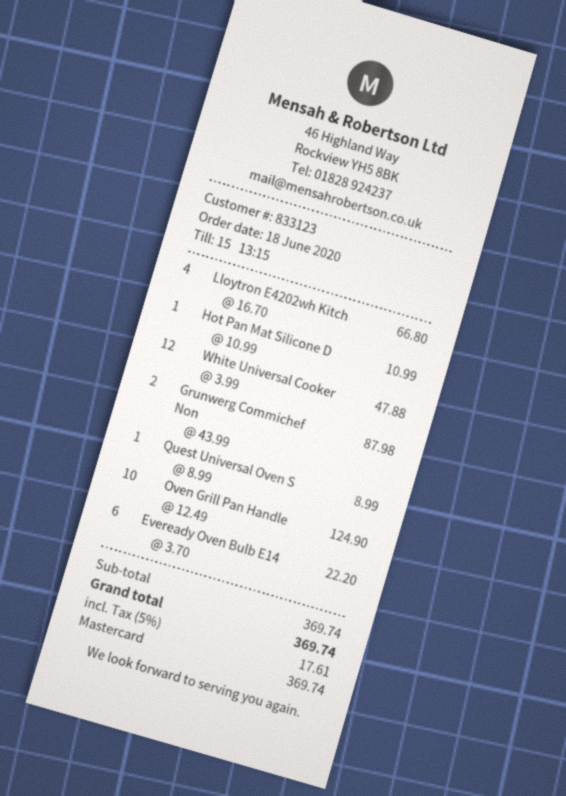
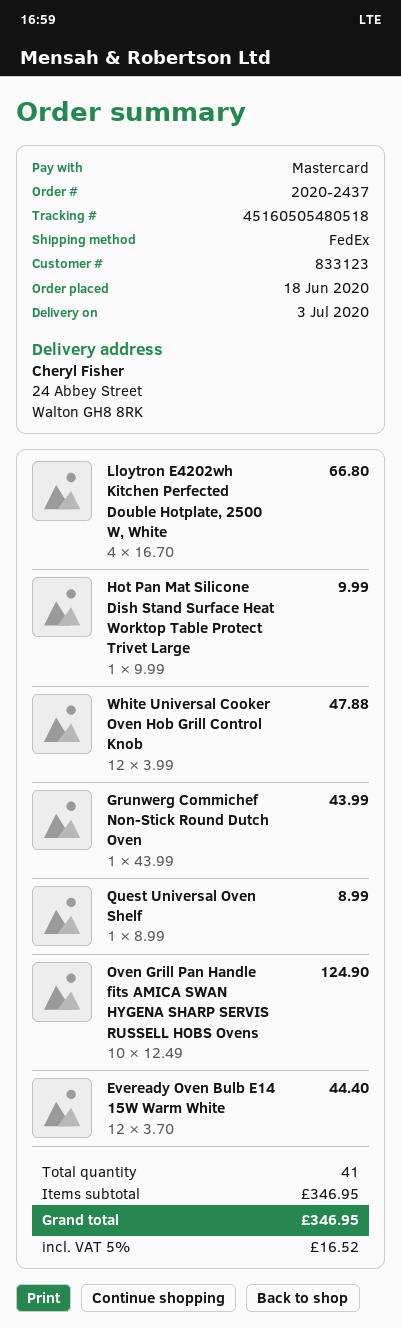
Hot Pan Mat Silicone D: 1 x 10.99 = 10.99 -> 1 x 9.99 = 9.99
Grunwerg Commichef Non: 2 x 43.99 = 87.98 -> 1 x 43.99 = 43.99
Eveready Oven Bulb E14: 6 x 3.70 = 22.20 -> 12 x 3.70 = 44.40
subtotal: 369.74 -> 346.95
tax: 5% = 17.61 -> 5% = 16.52
total: 369.74 -> 346.95

